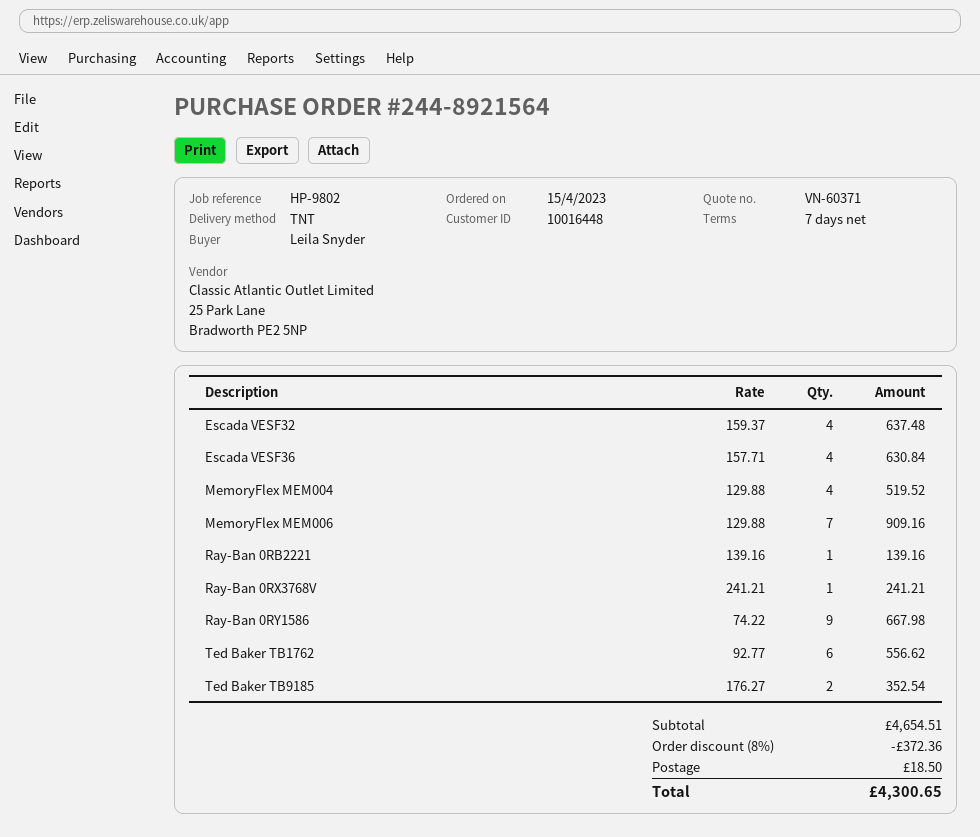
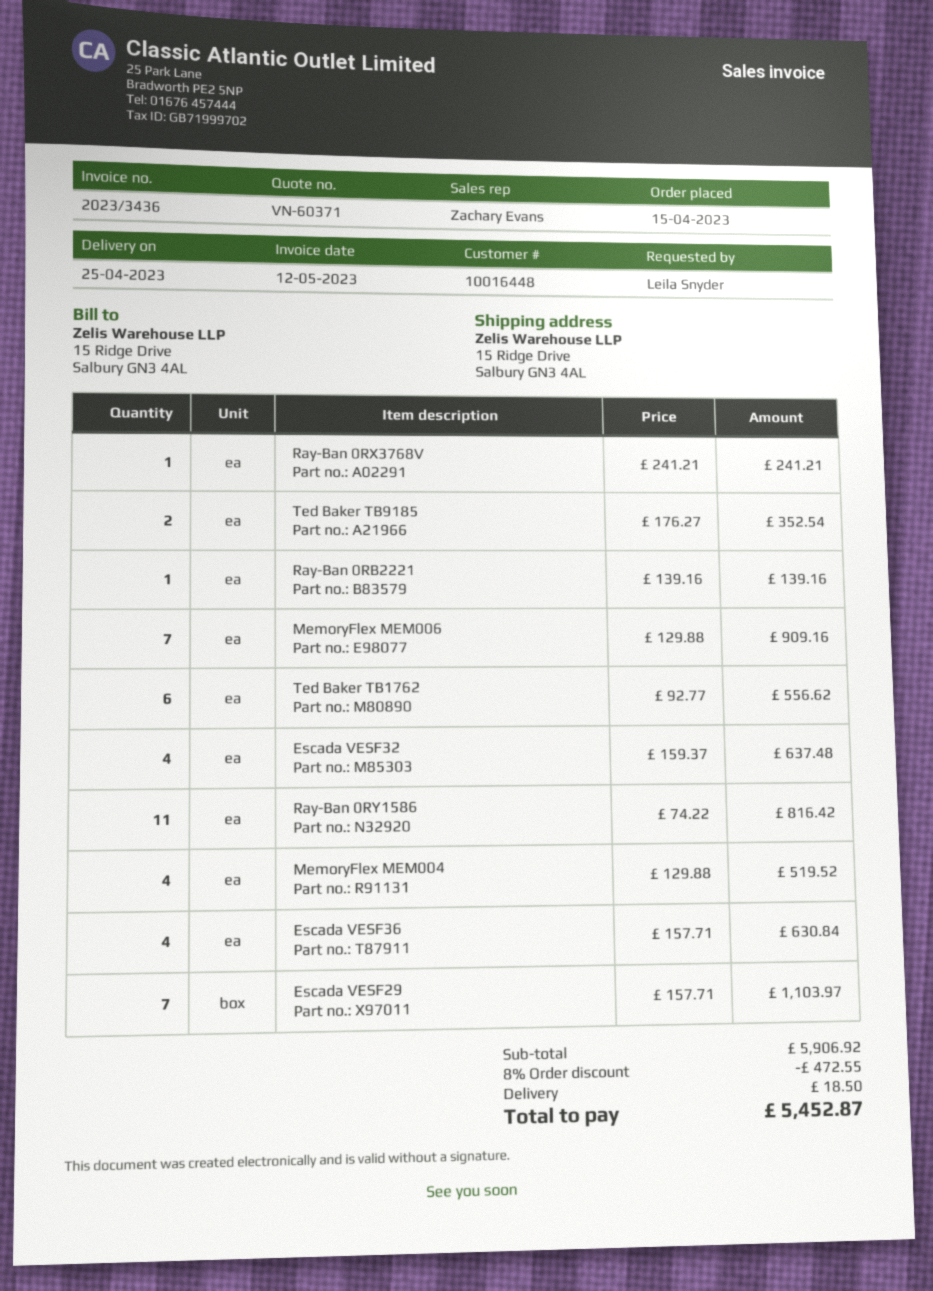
Ray-Ban 0RY1586: 9 x 74.22 = 667.98 -> 11 x 74.22 = 816.42
Escada VESF29: none -> 7 x 157.71 = 1103.97
subtotal: 4654.51 -> 5906.92
discount: 8% = 372.36 -> 8% = 472.55
total: 4300.65 -> 5452.87

